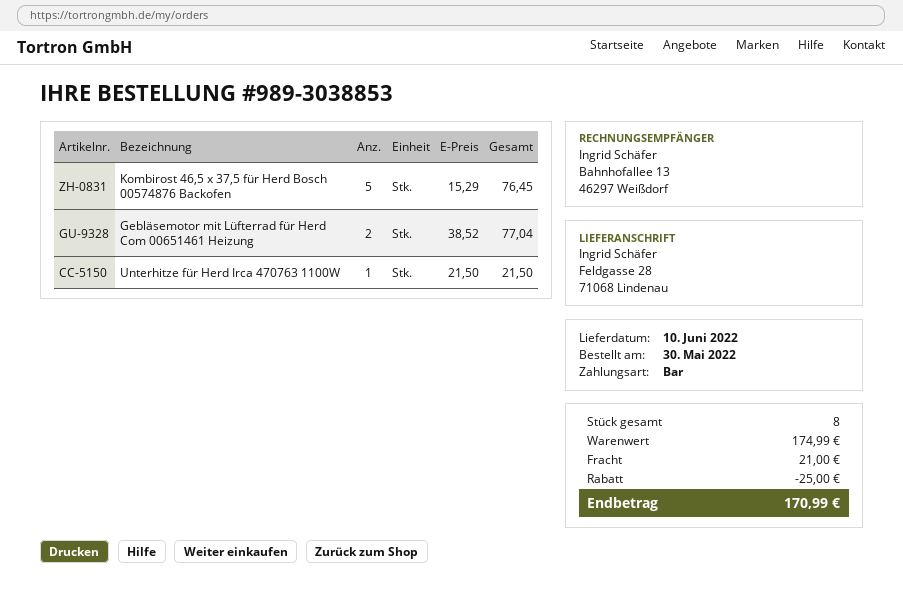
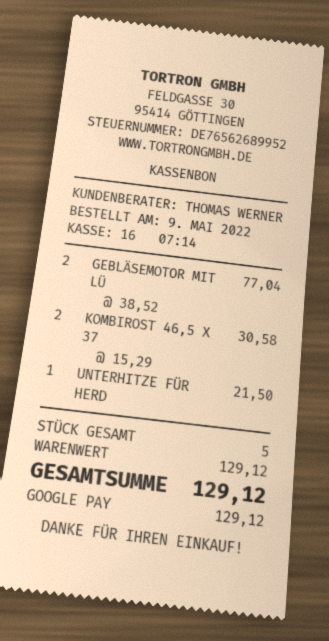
order date: 2022-05-30 -> 2022-05-09
payment method: cash -> Google Pay
Kombirost 46,5 x 37,5 für Herd Bosch 00574876 Backofen: 5 x 15.29 = 76.45 -> 2 x 15.29 = 30.58
total quantity: 8 -> 5
subtotal: 174.99 -> 129.12
discount: 25.00 -> none
shipping: 21.00 -> none
total: 170.99 -> 129.12

